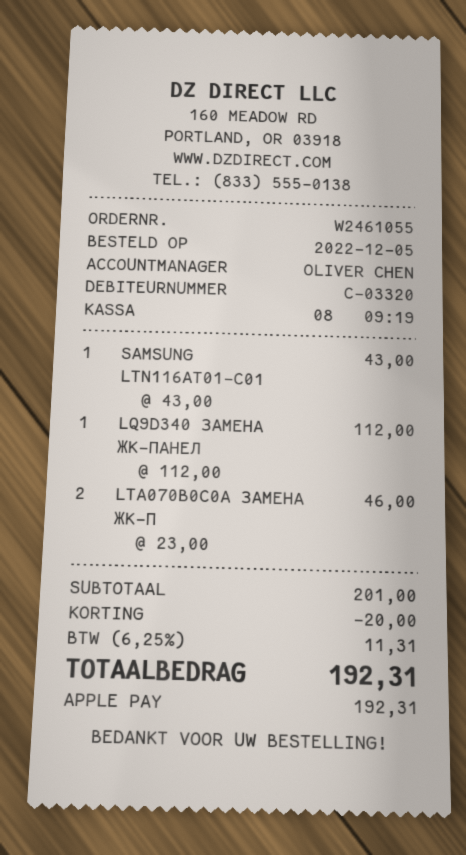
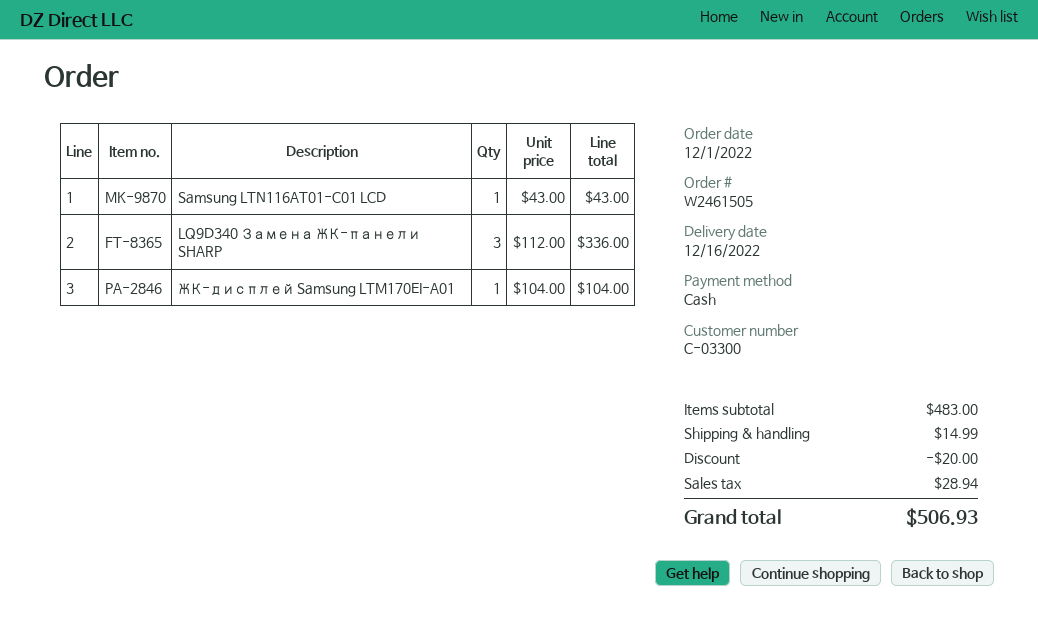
order number: W2461055 -> W2461505
order date: 2022-12-05 -> 2022-12-01
customer number: C-03320 -> C-03300
payment method: Apple Pay -> cash
LQ9D340 ЗАМЕНА ЖК-ПАНЕЛ: 1 x 112.00 = 112.00 -> 3 x 112.00 = 336.00
LTA070B0C0A ЗАМЕНА ЖК-П: 2 x 23.00 = 46.00 -> none
ЖК-дисплей Samsung LTM170EI-A01: none -> 1 x 104.00 = 104.00
subtotal: 201.00 -> 483.00
shipping: none -> 14.99
tax: 11.31 -> 28.94
total: 192.31 -> 506.93

